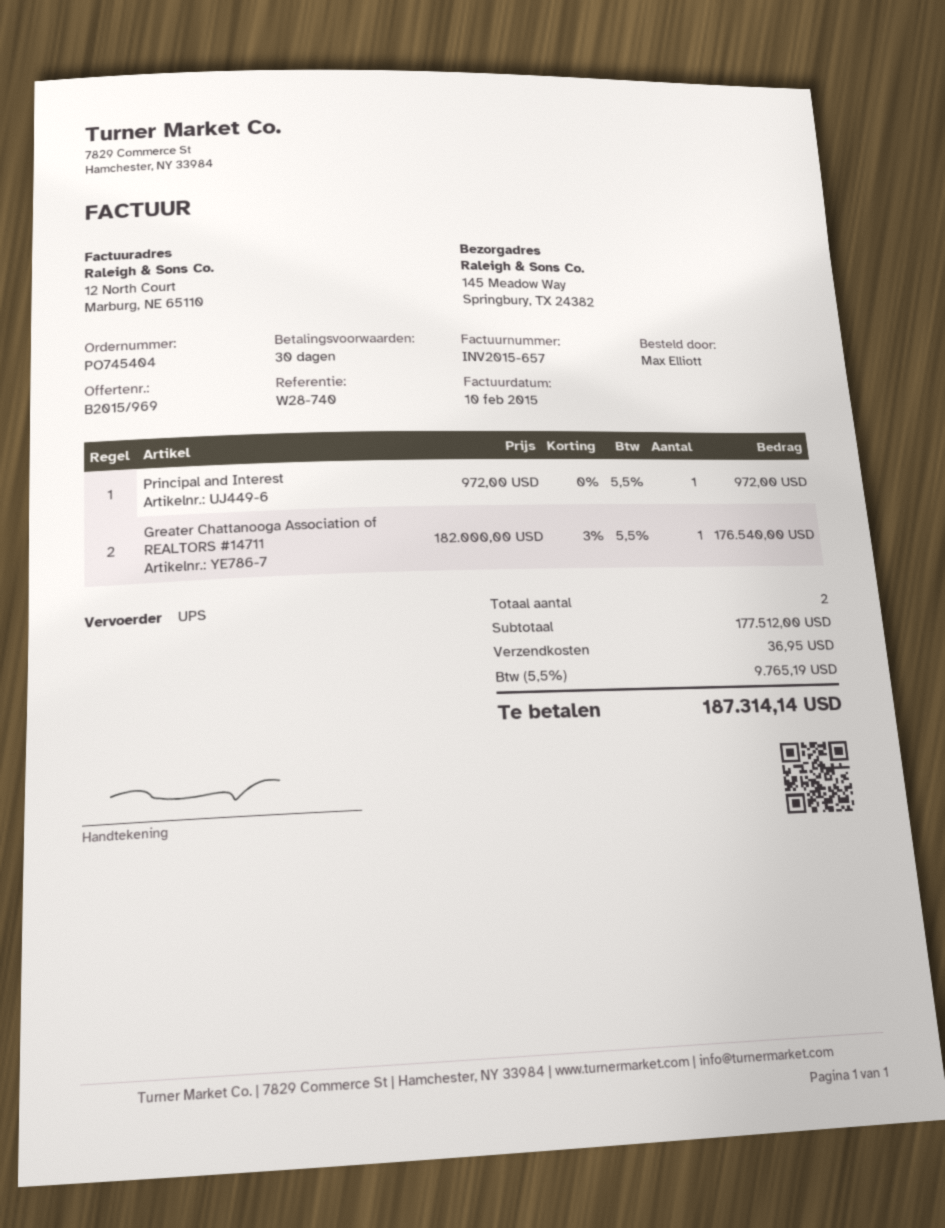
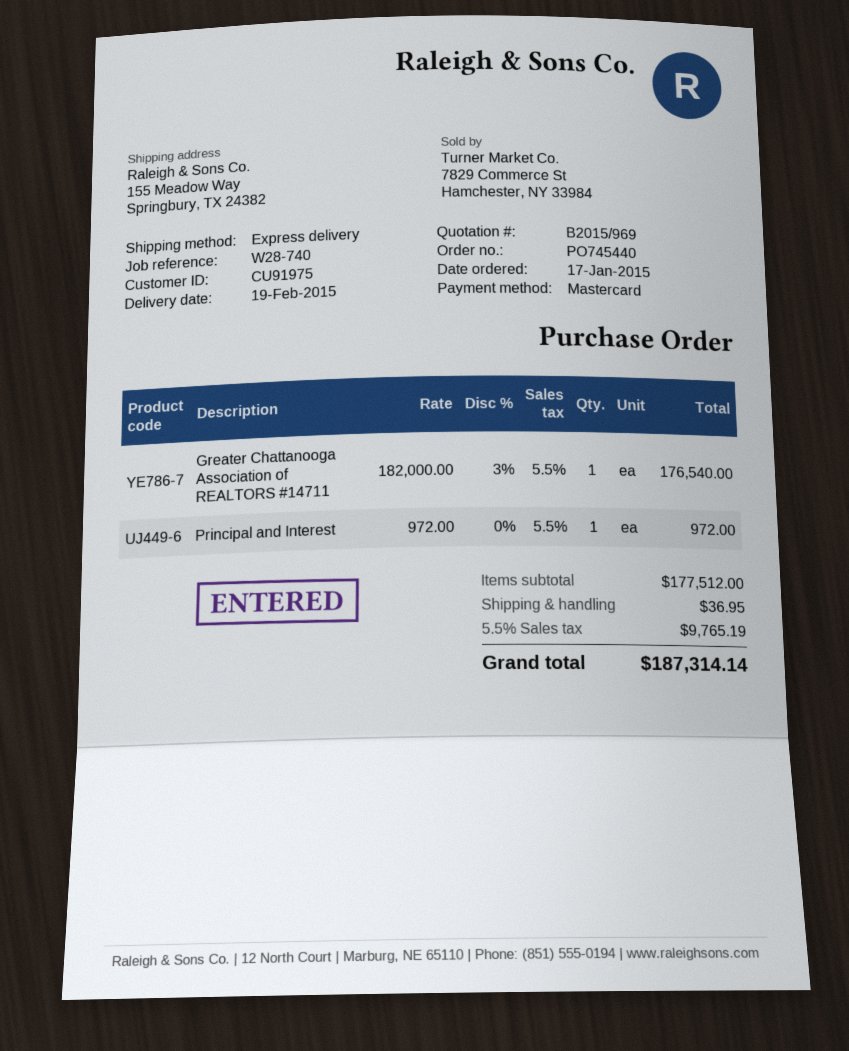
order number: PO745404 -> PO745440
shipping method: UPS -> express
ship to: 145 Meadow Way, Springbury, TX 24382 -> 155 Meadow Way, Springbury, TX 24382

